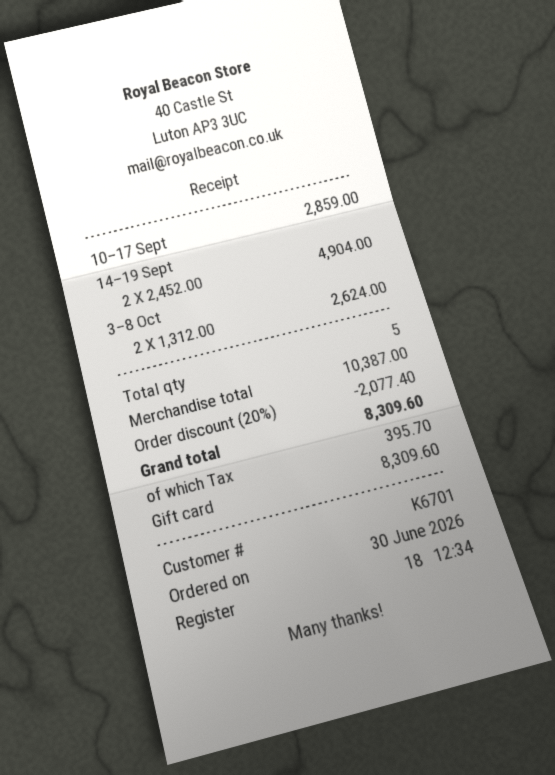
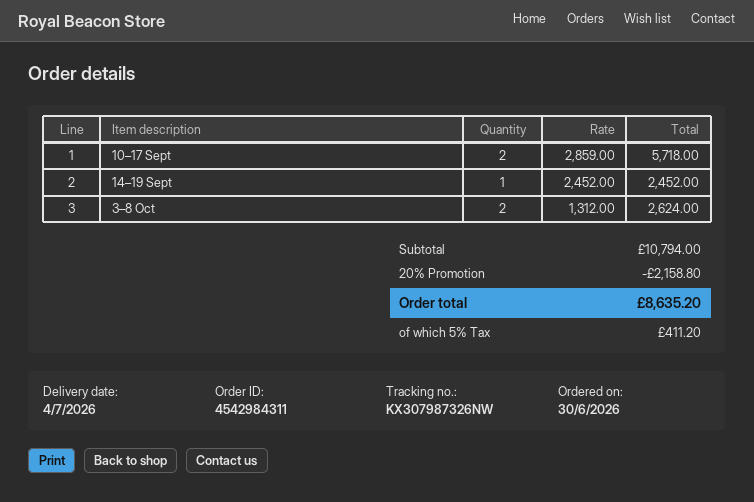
10–17 Sept: 1 x 2859.00 = 2859.00 -> 2 x 2859.00 = 5718.00
14–19 Sept: 2 x 2452.00 = 4904.00 -> 1 x 2452.00 = 2452.00
subtotal: 10387.00 -> 10794.00
discount: 20% = 2077.40 -> 20% = 2158.80
tax: 395.70 -> 411.20
total: 8309.60 -> 8635.20

